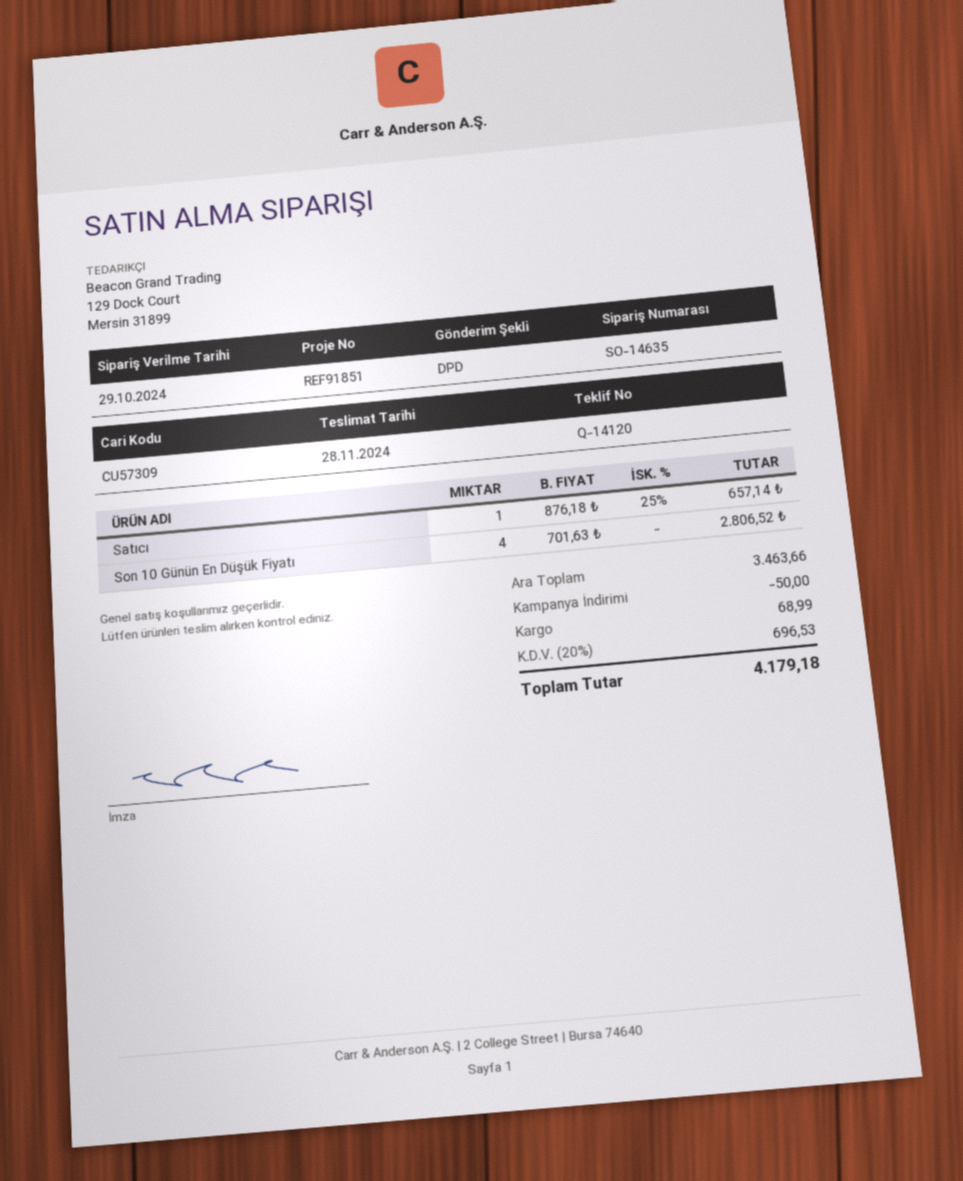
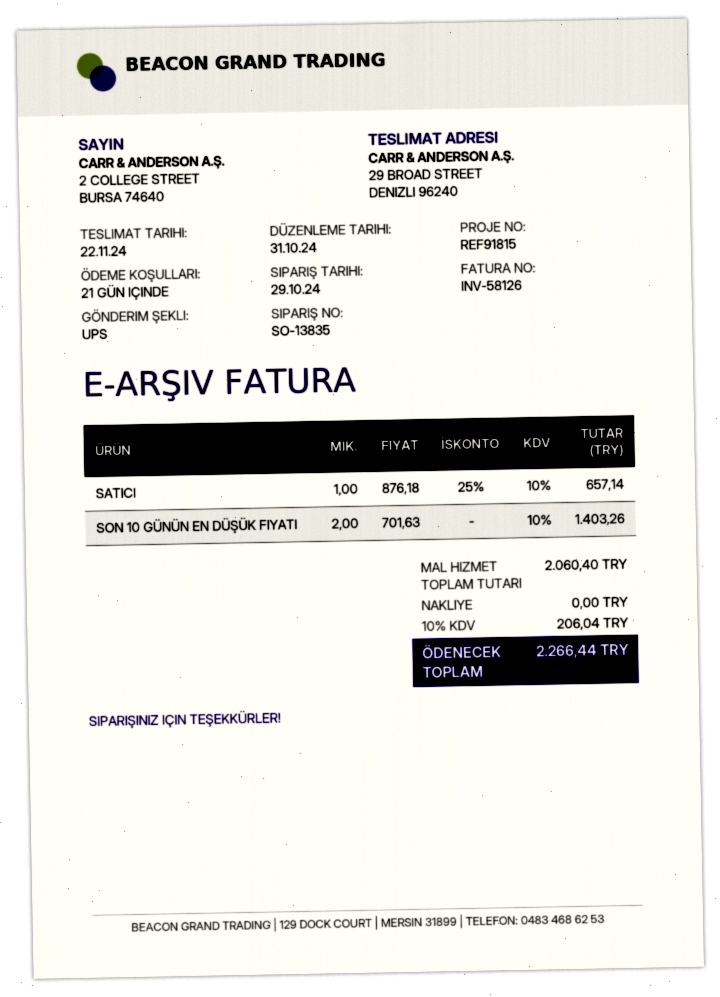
order number: SO-14635 -> SO-13835
delivery date: 2024-11-28 -> 2024-11-22
reference: REF91851 -> REF91815
shipping method: DPD -> UPS
Son 10 Günün En Düşük Fiyatı: 4 x 701.63 = 2806.52 -> 2 x 701.63 = 1403.26
subtotal: 3463.66 -> 2060.40
discount: 50.00 -> none
shipping: 68.99 -> 0.00
tax: 20% = 696.53 -> 10% = 206.04
total: 4179.18 -> 2266.44

